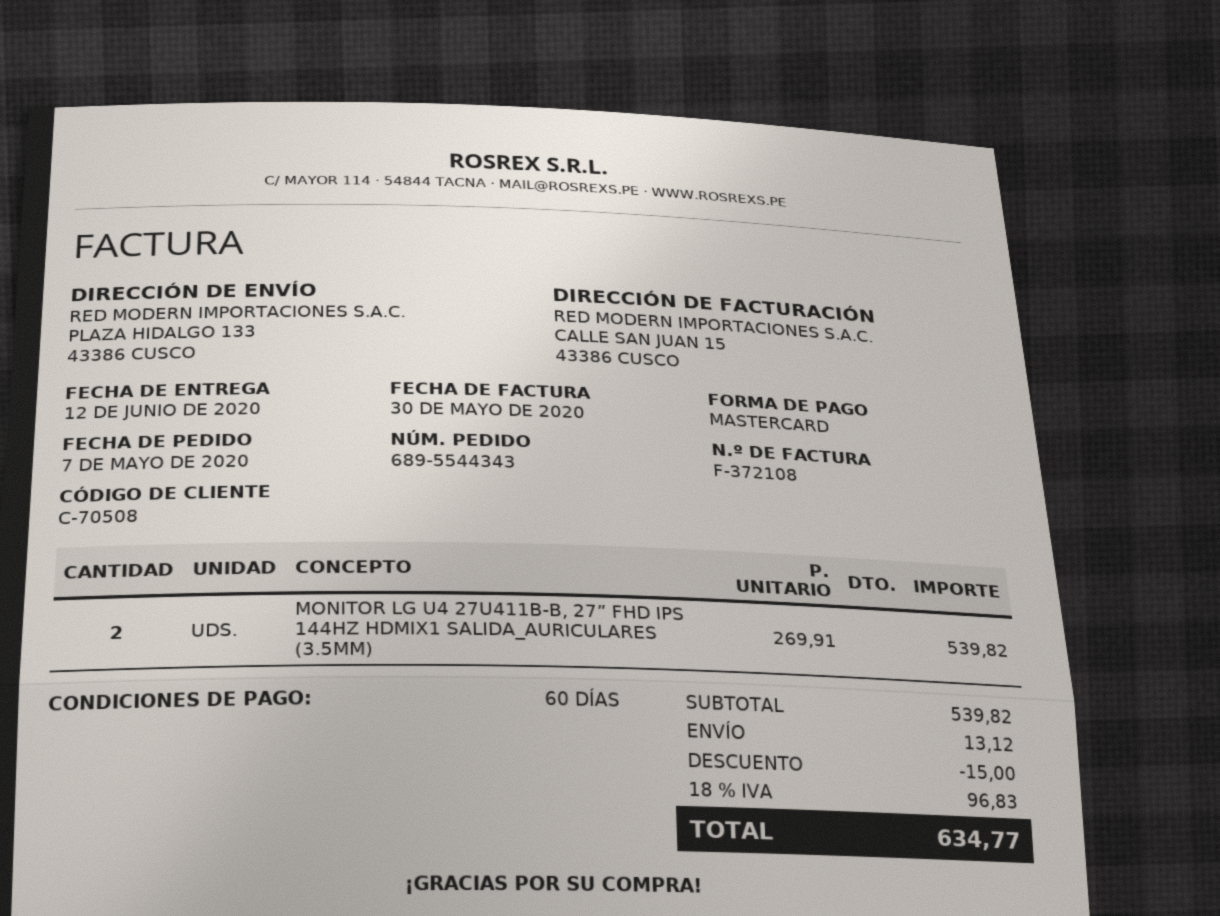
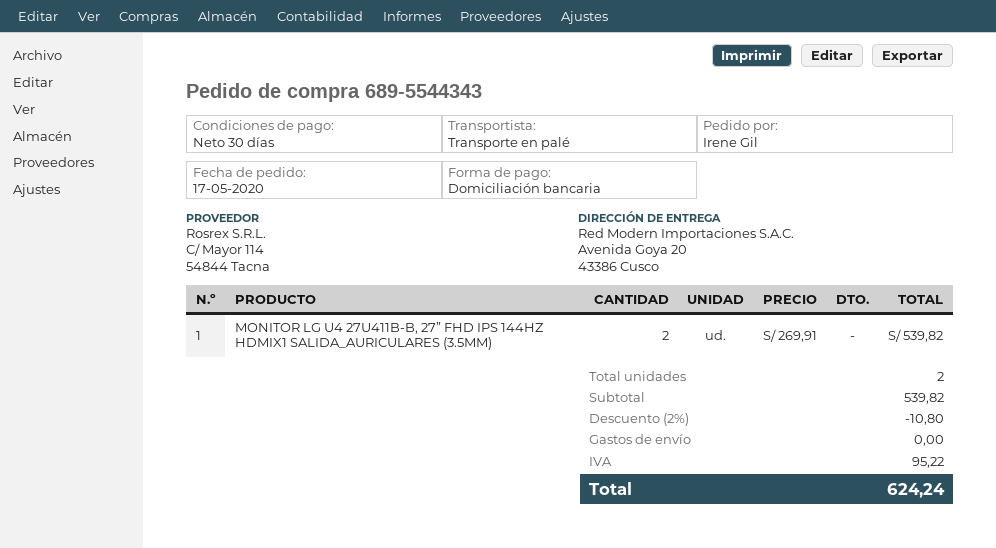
order date: 2020-05-07 -> 2020-05-17
payment terms: 60 days -> 30 days
payment method: Mastercard -> direct debit
ship to: PLAZA HIDALGO 133, 43386 CUSCO -> Avenida Goya 20, 43386 Cusco
discount: 15.00 -> 10.80
shipping: 13.12 -> 0.00
tax: 96.83 -> 95.22
total: 634.77 -> 624.24

